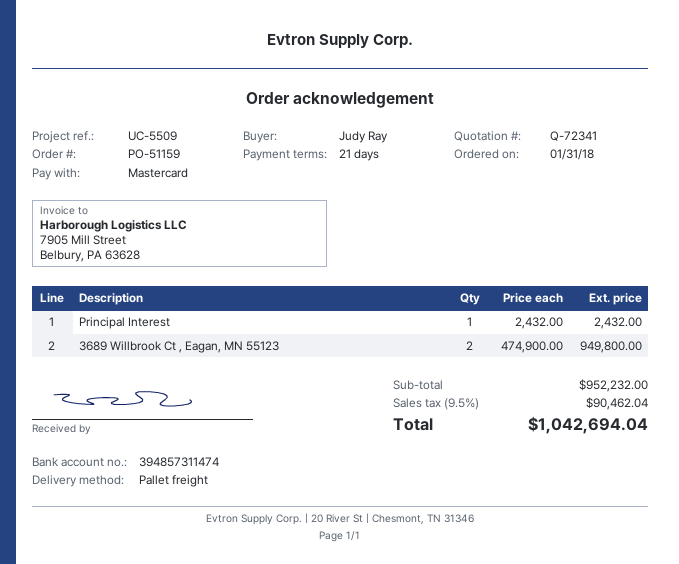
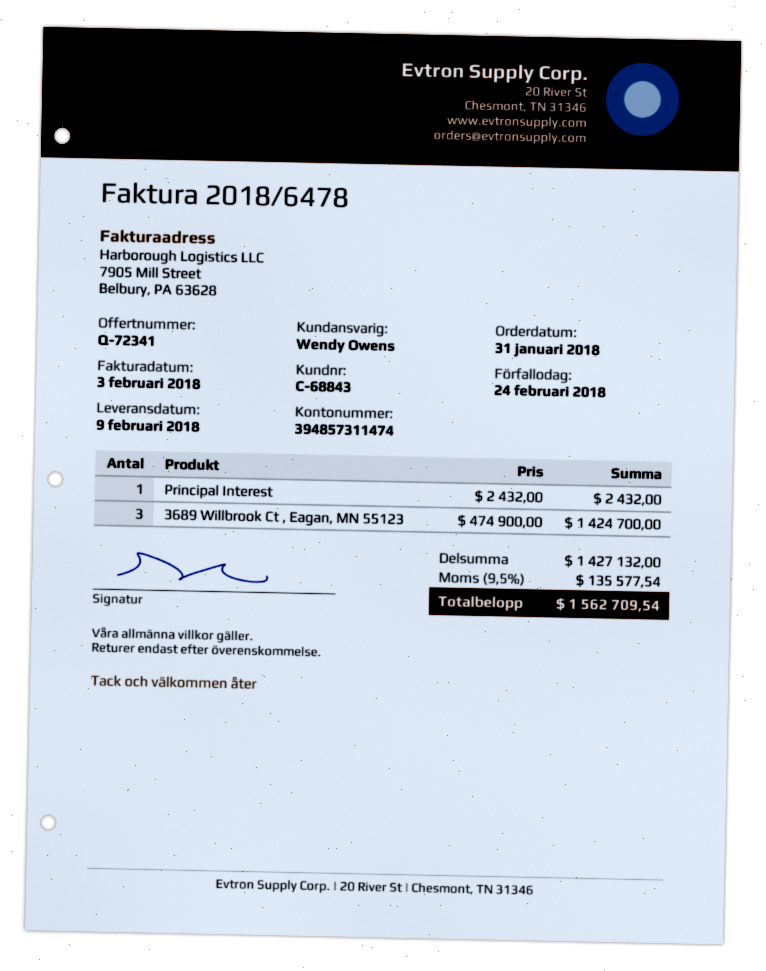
3689 Willbrook Ct , Eagan, MN 55123: 2 x 474900.00 = 949800.00 -> 3 x 474900.00 = 1424700.00
subtotal: 952232.00 -> 1427132.00
tax: 9.5% = 90462.04 -> 9.5% = 135577.54
total: 1042694.04 -> 1562709.54

